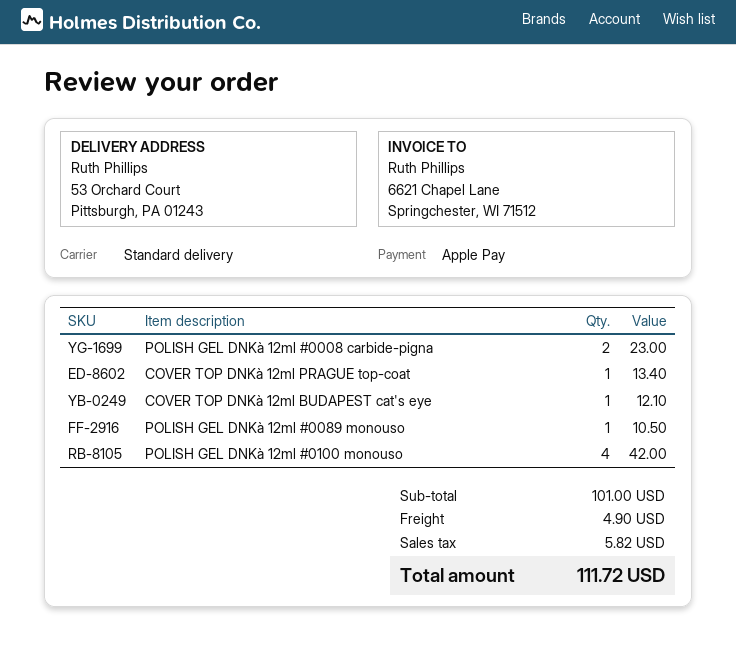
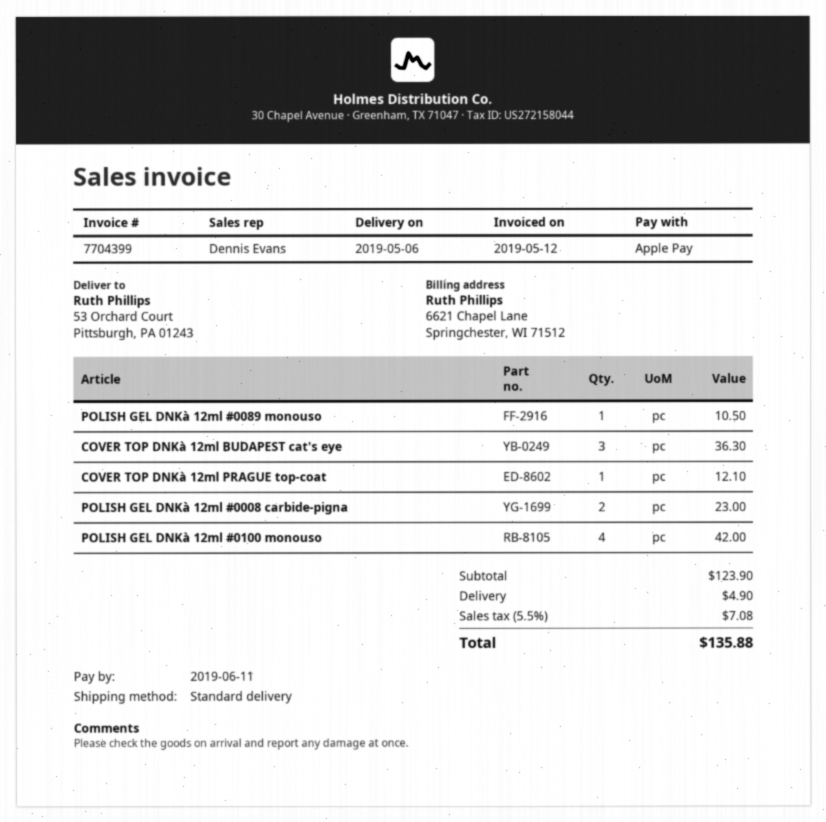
COVER TOP DNKà 12ml PRAGUE top-coat: 1 for 13.40 -> 1 for 12.10
COVER TOP DNKà 12ml BUDAPEST cat's eye: 1 for 12.10 -> 3 for 36.30
subtotal: 101.00 -> 123.90
tax: 5.82 -> 7.08
total: 111.72 -> 135.88

